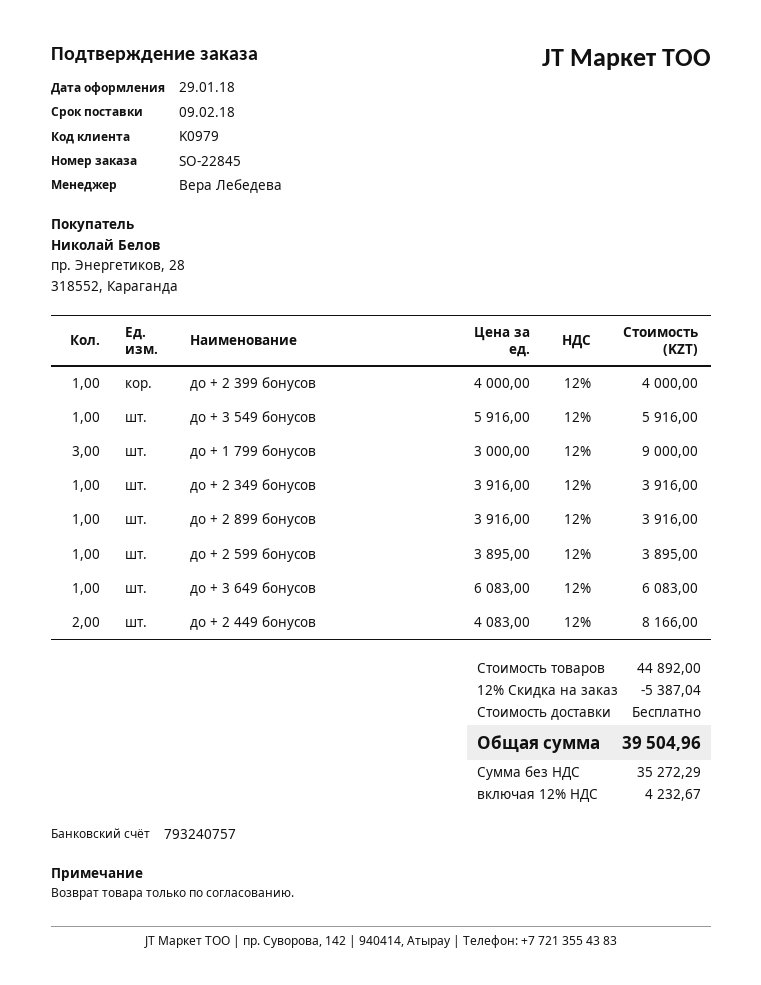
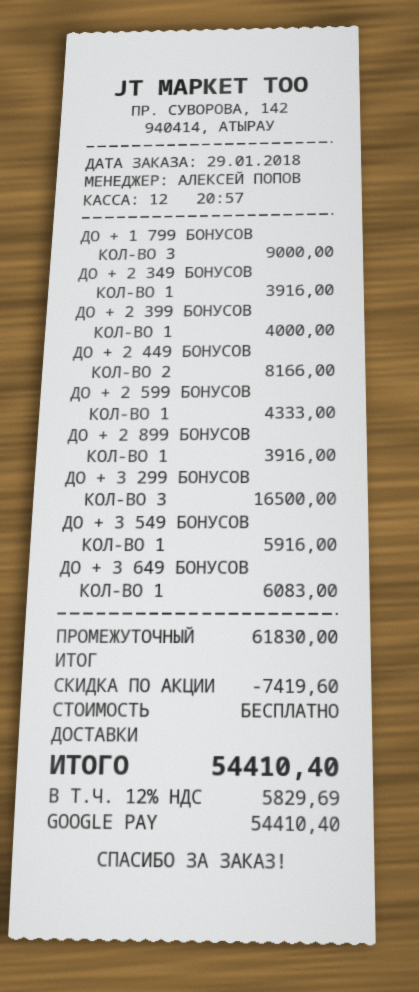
sales rep: Вера Лебедева -> АЛЕКСЕЙ ПОПОВ
до + 2 599 бонусов: 1 for 3895.00 -> 1 for 4333.00
ДО + 3 299 БОНУСОВ: none -> 3 for 16500.00
subtotal: 44892.00 -> 61830.00
discount: 5387.04 -> 7419.60
tax: 12% = 4232.67 -> 12% = 5829.69
total: 39504.96 -> 54410.40

